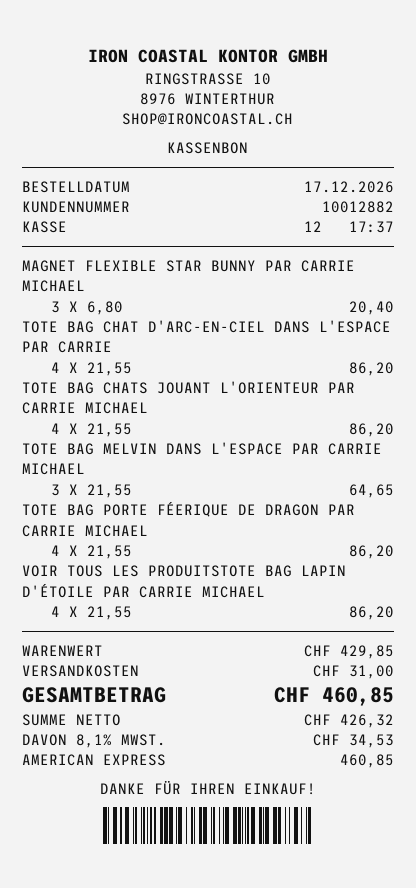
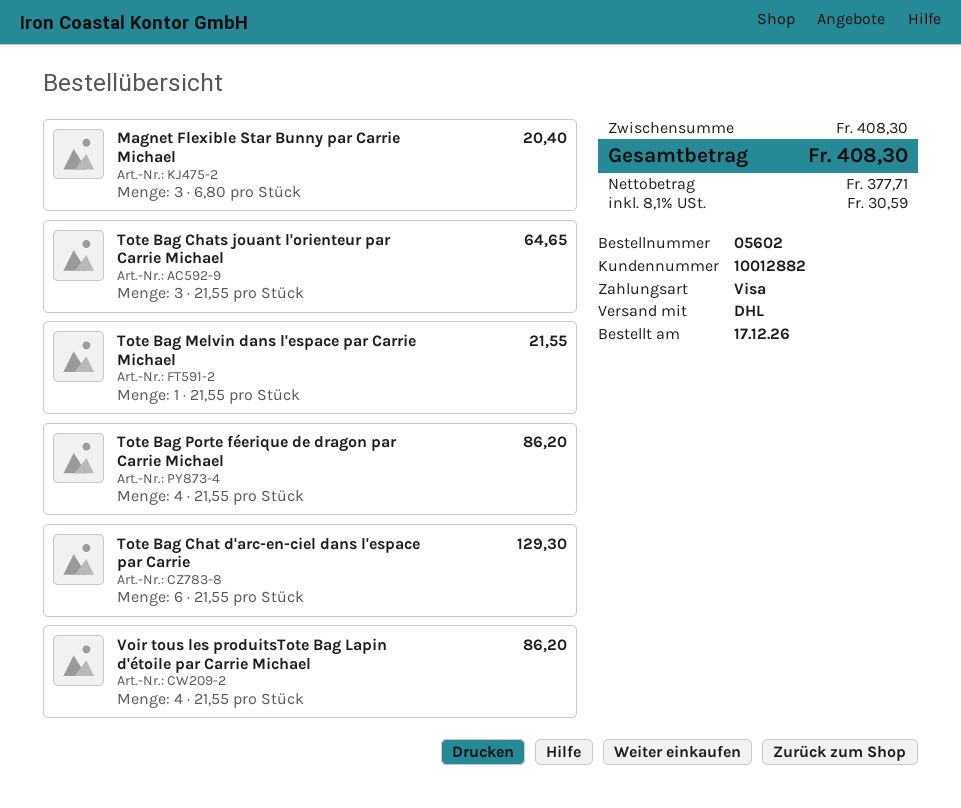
payment method: American Express -> Visa
TOTE BAG CHAT D'ARC-EN-CIEL DANS L'ESPACE PAR CARRIE: 4 x 21.55 = 86.20 -> 6 x 21.55 = 129.30
TOTE BAG CHATS JOUANT L'ORIENTEUR PAR CARRIE MICHAEL: 4 x 21.55 = 86.20 -> 3 x 21.55 = 64.65
TOTE BAG MELVIN DANS L'ESPACE PAR CARRIE MICHAEL: 3 x 21.55 = 64.65 -> 1 x 21.55 = 21.55
subtotal: 429.85 -> 408.30
shipping: 31.00 -> none
net: 426.32 -> 377.71
tax: 8.1% = 34.53 -> 8.1% = 30.59
total: 460.85 -> 408.30

